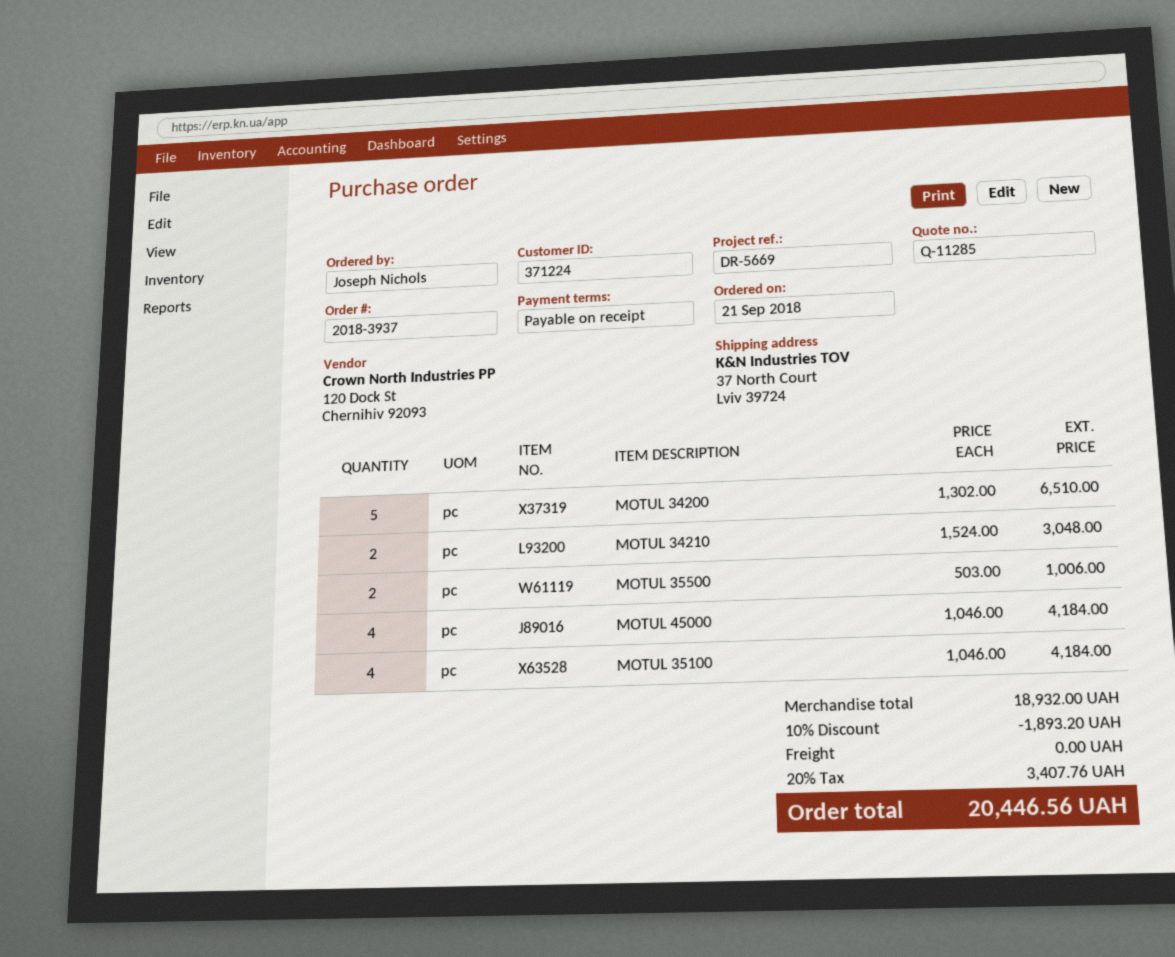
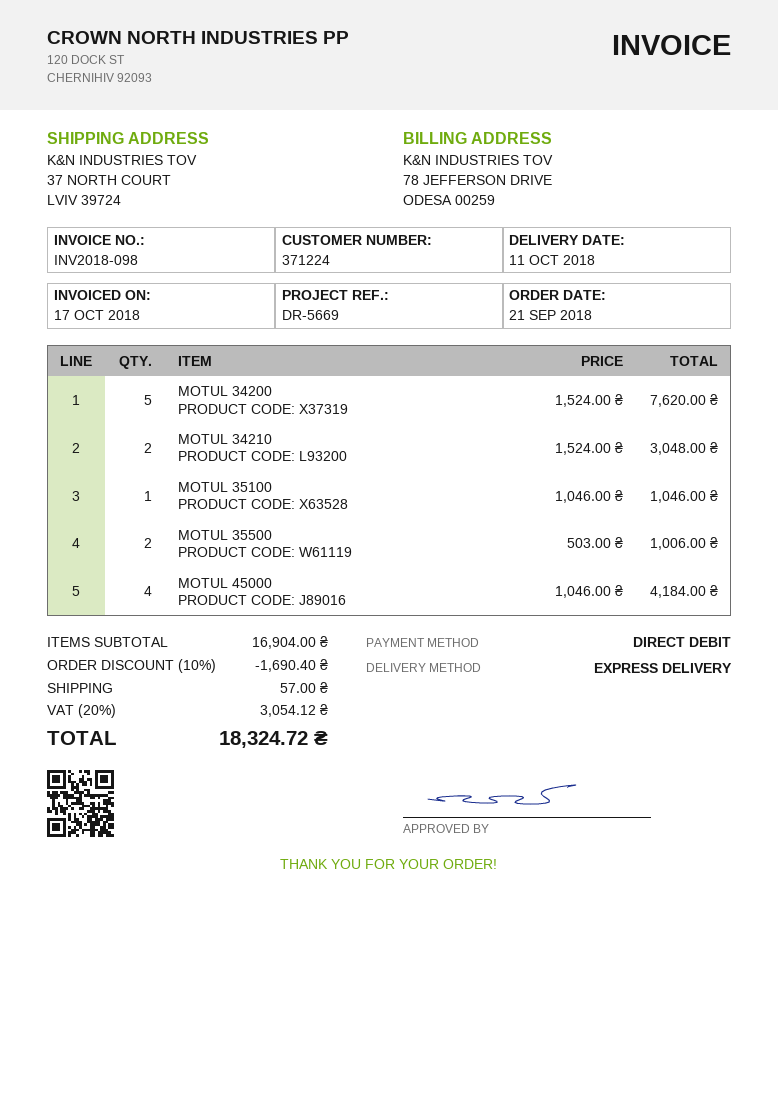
MOTUL 34200: 5 x 1302.00 = 6510.00 -> 5 x 1524.00 = 7620.00
MOTUL 35100: 4 x 1046.00 = 4184.00 -> 1 x 1046.00 = 1046.00
subtotal: 18932.00 -> 16904.00
discount: 10% = 1893.20 -> 10% = 1690.40
shipping: 0.00 -> 57.00
tax: 20% = 3407.76 -> 20% = 3054.12
total: 20446.56 -> 18324.72

